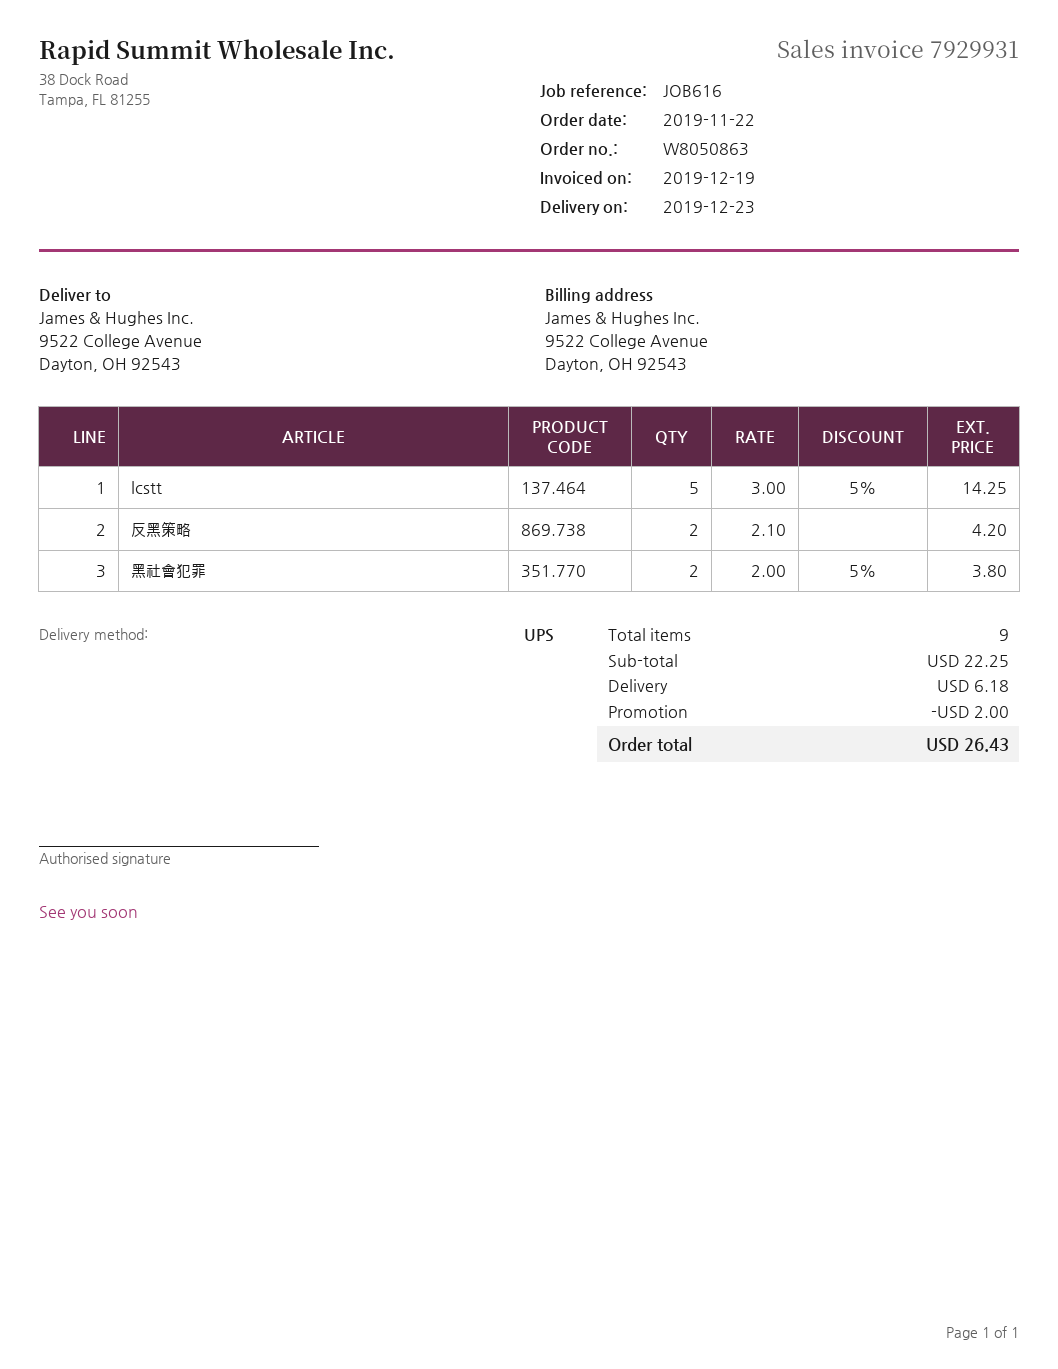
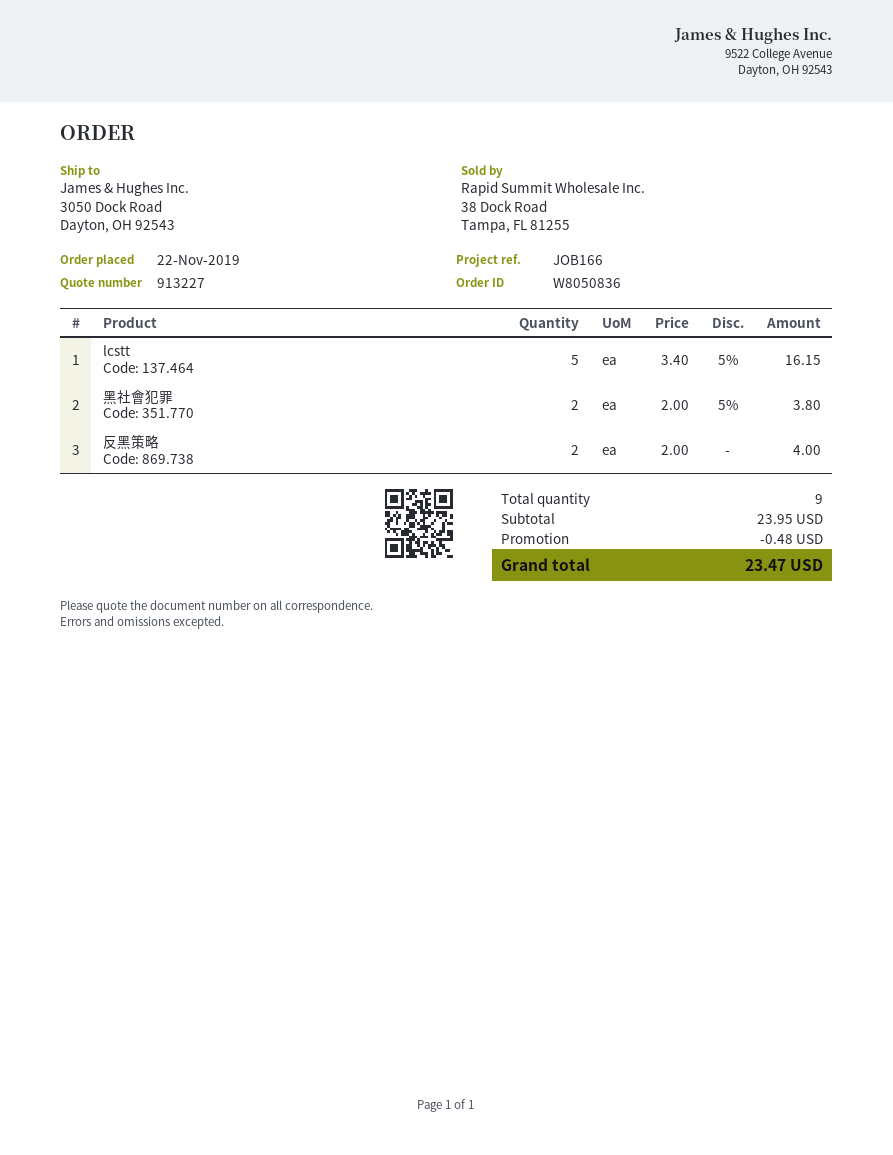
order number: W8050863 -> W8050836
reference: JOB616 -> JOB166
ship to: 9522 College Avenue, Dayton, OH 92543 -> 3050 Dock Road, Dayton, OH 92543
lcstt: 5 x 3.00 - 5% = 14.25 -> 5 x 3.40 - 5% = 16.15
反黑策略: 2 x 2.10 = 4.20 -> 2 x 2.00 = 4.00
subtotal: 22.25 -> 23.95
discount: 2.00 -> 0.48
shipping: 6.18 -> none
total: 26.43 -> 23.47

